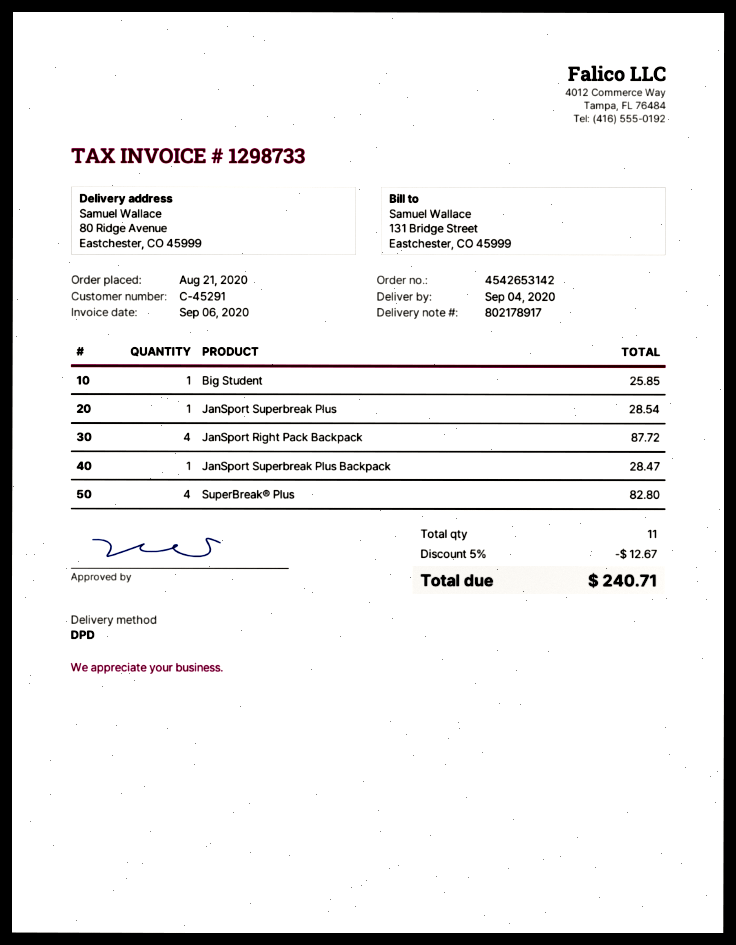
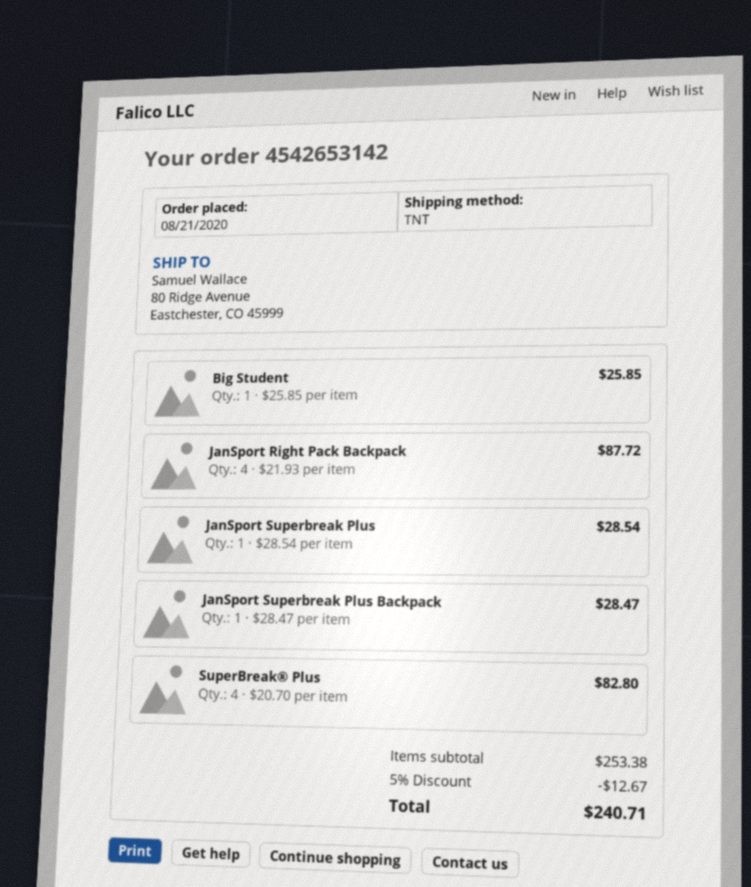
shipping method: DPD -> TNT

